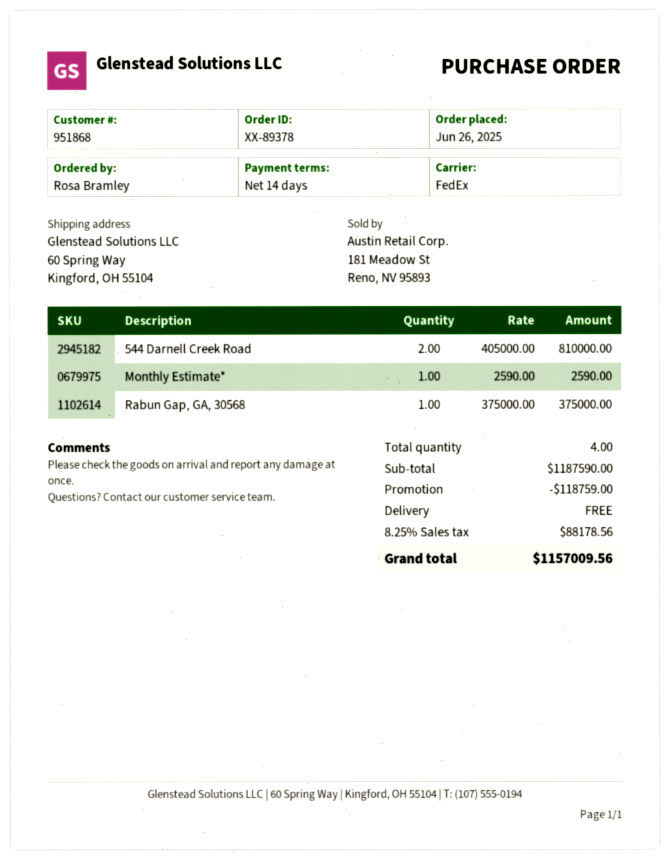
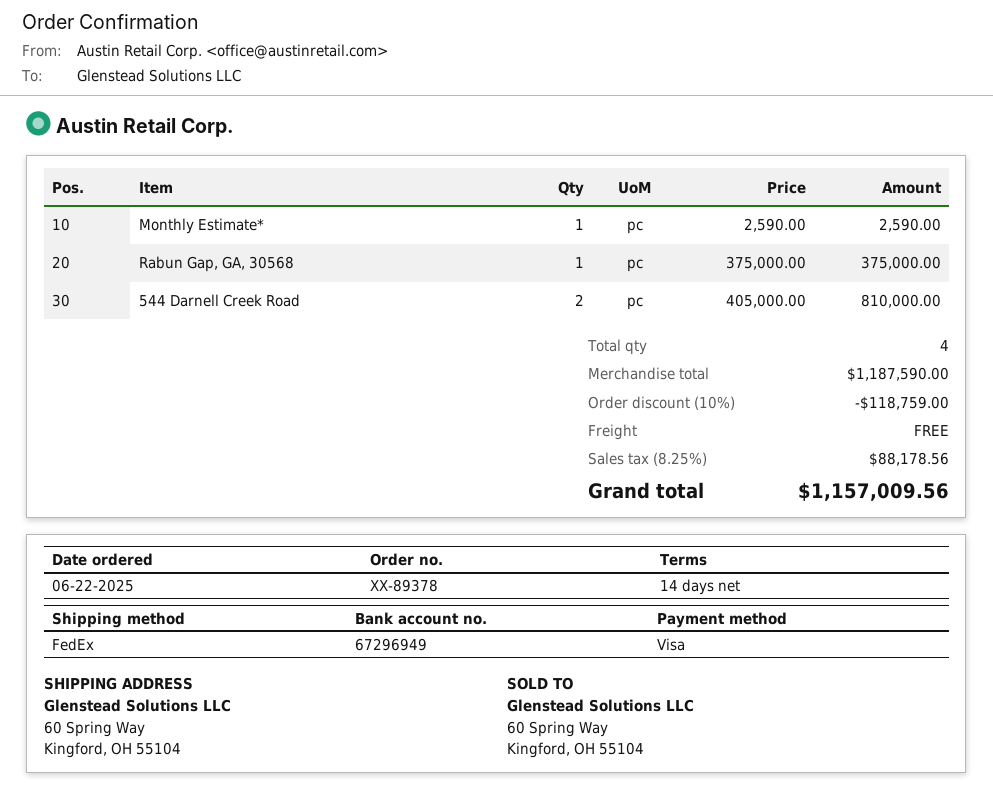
order date: 2025-06-26 -> 2025-06-22

